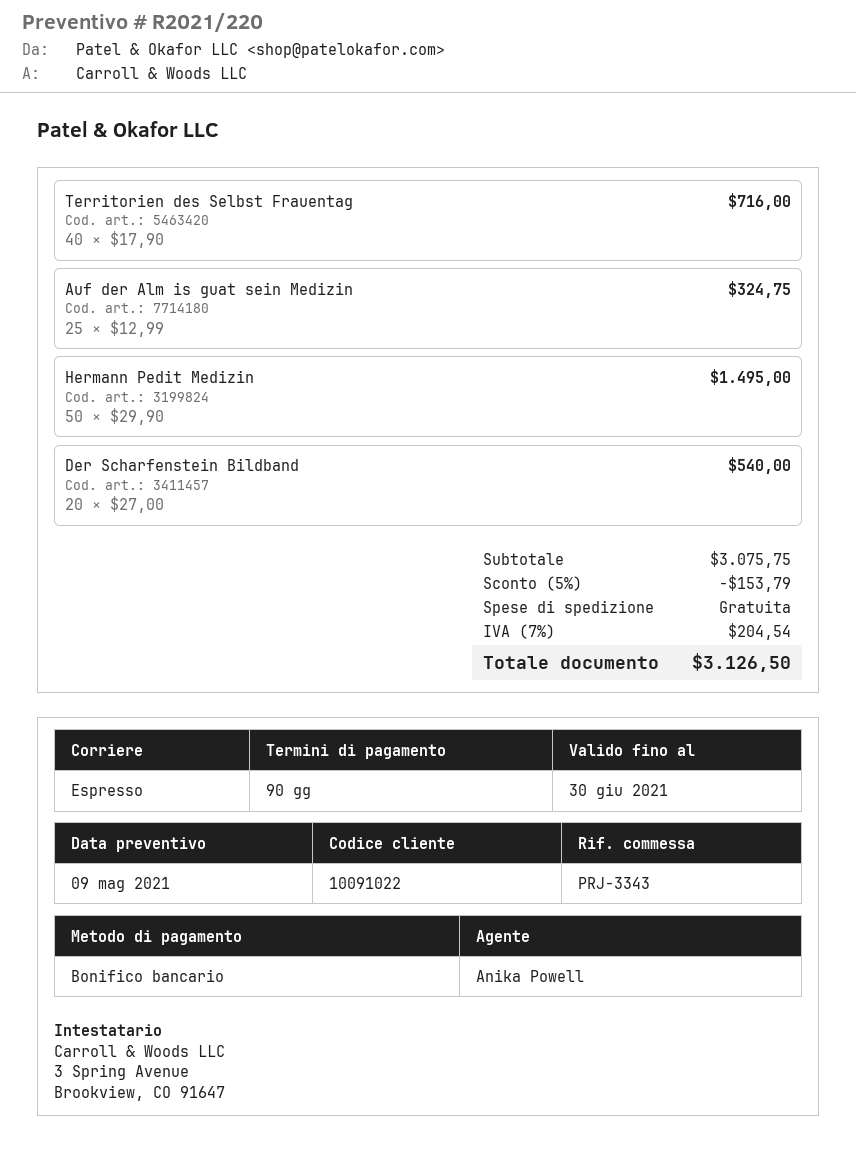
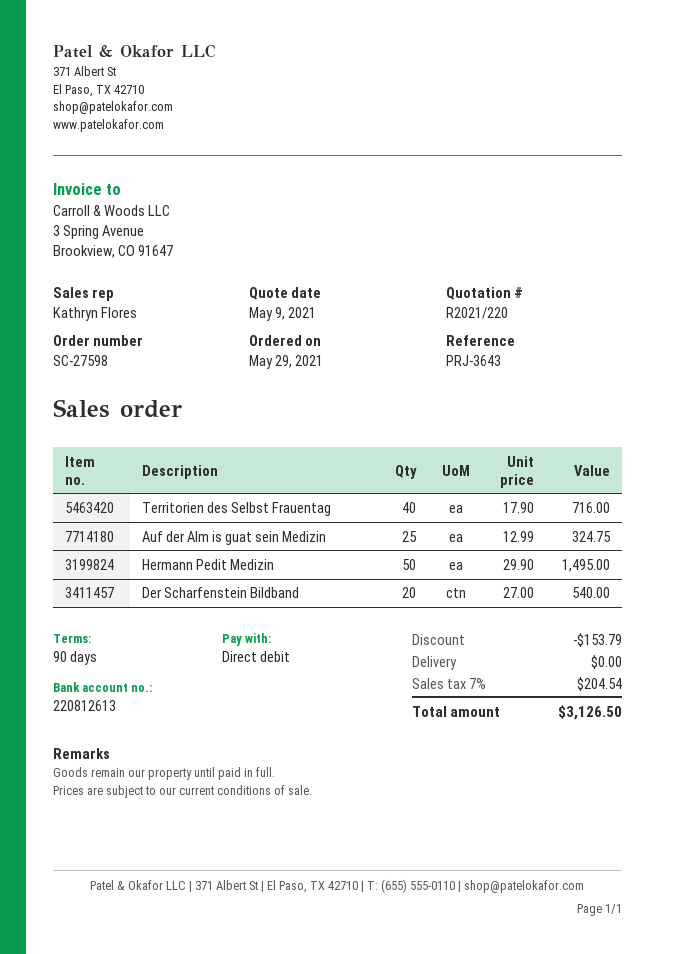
reference: PRJ-3343 -> PRJ-3643
sales rep: Anika Powell -> Kathryn Flores
payment method: bank transfer -> direct debit

